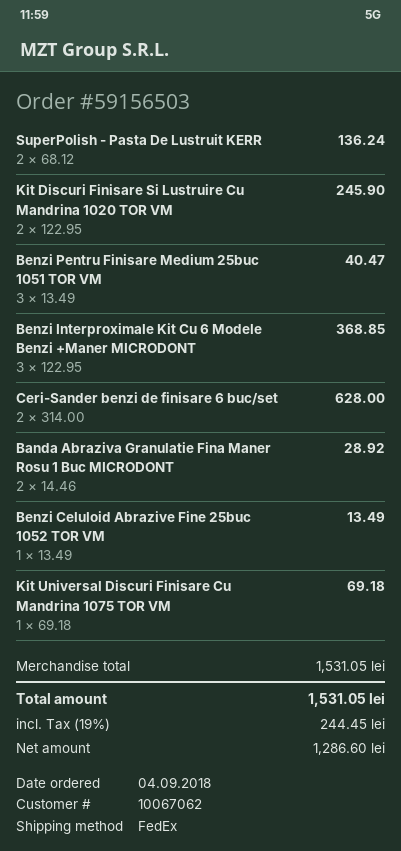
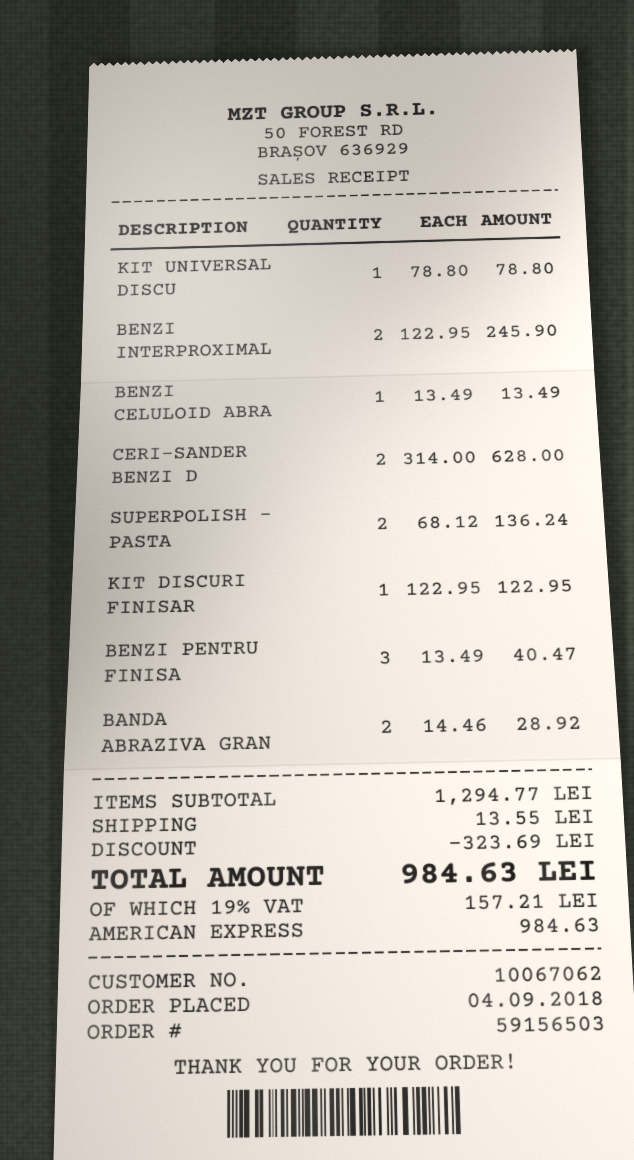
Kit Discuri Finisare Si Lustruire Cu Mandrina 1020 TOR VM: 2 x 122.95 = 245.90 -> 1 x 122.95 = 122.95
Benzi Interproximale Kit Cu 6 Modele Benzi +Maner MICRODONT: 3 x 122.95 = 368.85 -> 2 x 122.95 = 245.90
Kit Universal Discuri Finisare Cu Mandrina 1075 TOR VM: 1 x 69.18 = 69.18 -> 1 x 78.80 = 78.80
subtotal: 1531.05 -> 1294.77
discount: none -> 323.69
shipping: none -> 13.55
tax: 19% = 244.45 -> 19% = 157.21
total: 1531.05 -> 984.63

